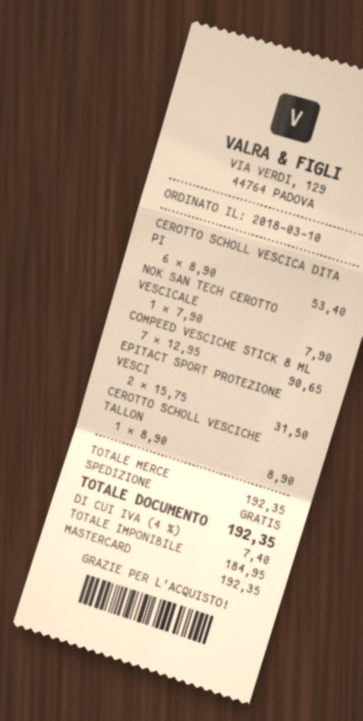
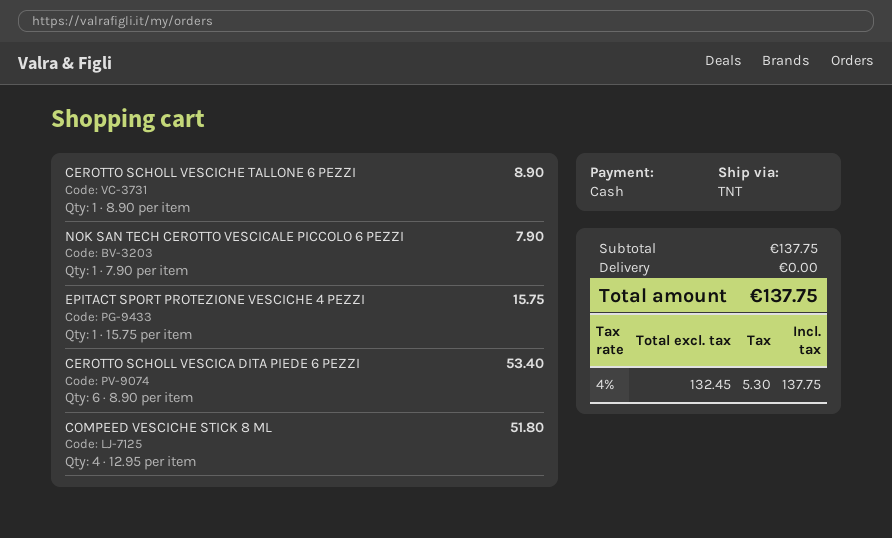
payment method: Mastercard -> cash
COMPEED VESCICHE STICK 8 ML: 7 x 12.95 = 90.65 -> 4 x 12.95 = 51.80
EPITACT SPORT PROTEZIONE VESCI: 2 x 15.75 = 31.50 -> 1 x 15.75 = 15.75
subtotal: 192.35 -> 137.75
net: 184.95 -> 132.45
tax: 4% = 7.40 -> 4% = 5.30
total: 192.35 -> 137.75

